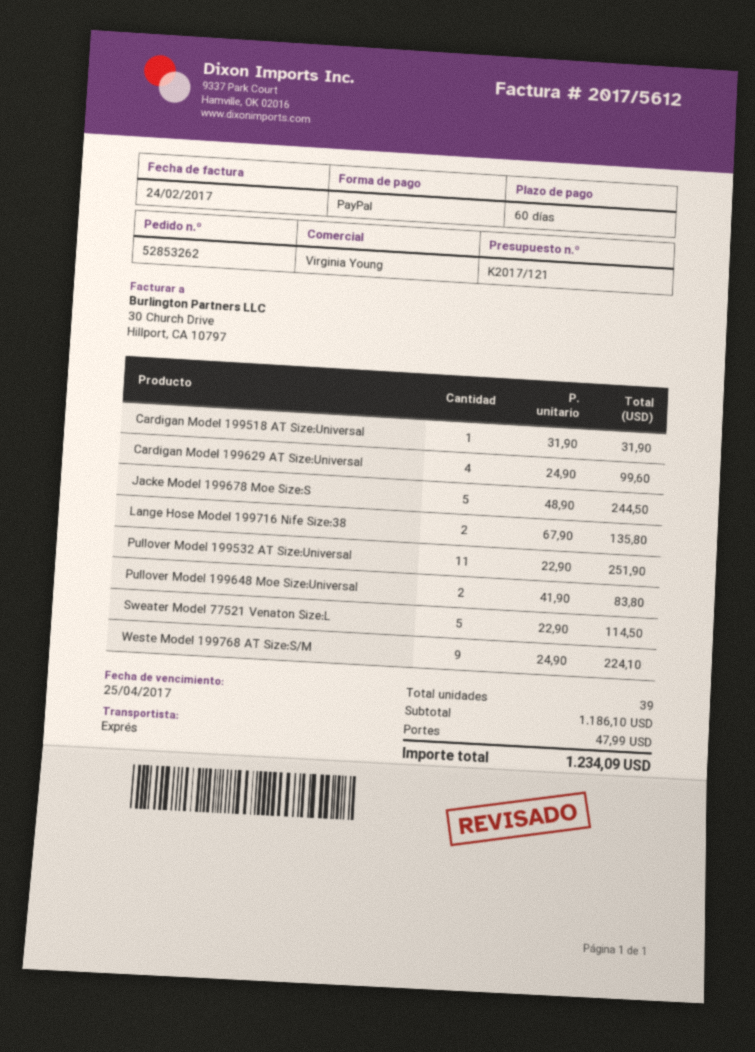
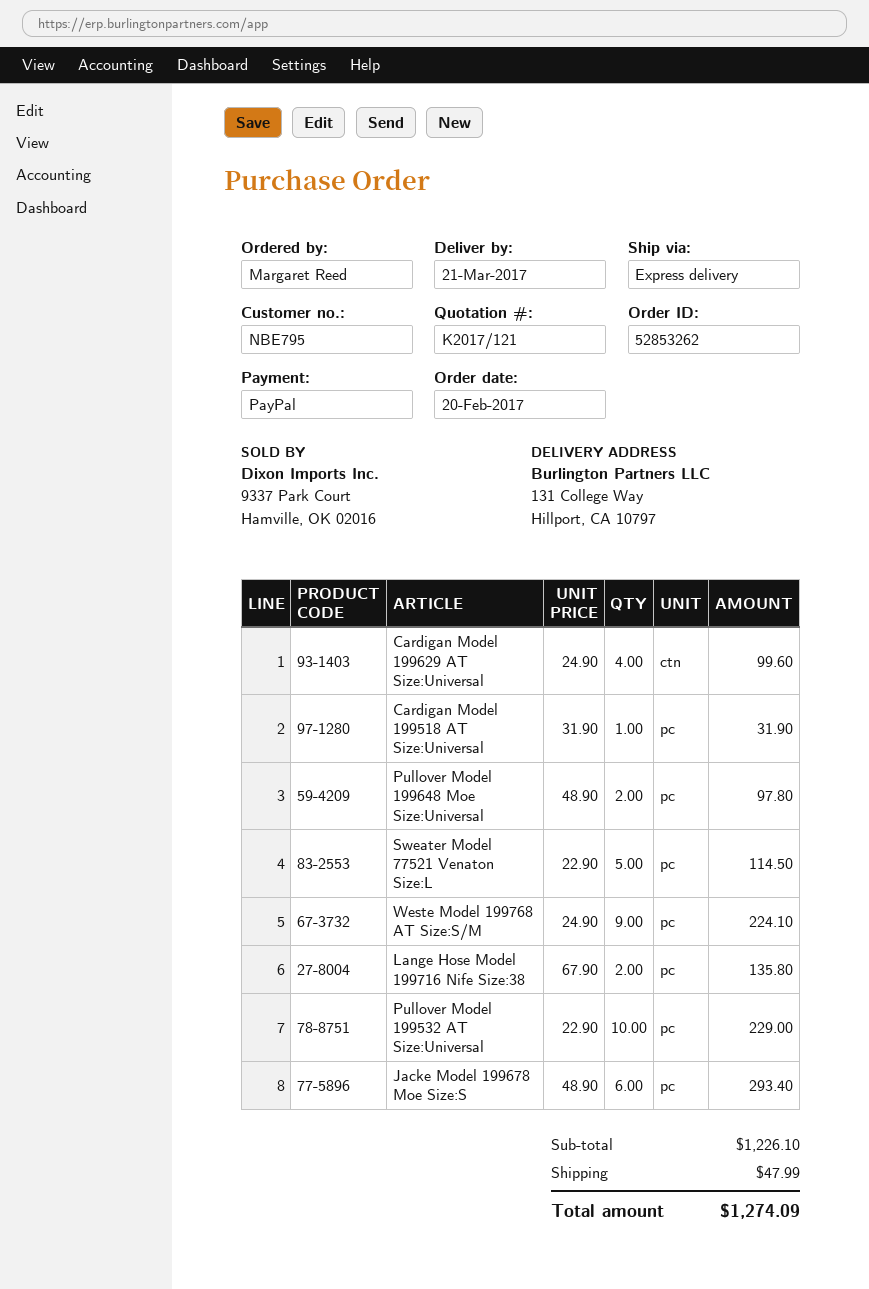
Jacke Model 199678 Moe Size:S: 5 x 48.90 = 244.50 -> 6 x 48.90 = 293.40
Pullover Model 199532 AT Size:Universal: 11 x 22.90 = 251.90 -> 10 x 22.90 = 229.00
Pullover Model 199648 Moe Size:Universal: 2 x 41.90 = 83.80 -> 2 x 48.90 = 97.80
subtotal: 1186.10 -> 1226.10
total: 1234.09 -> 1274.09

